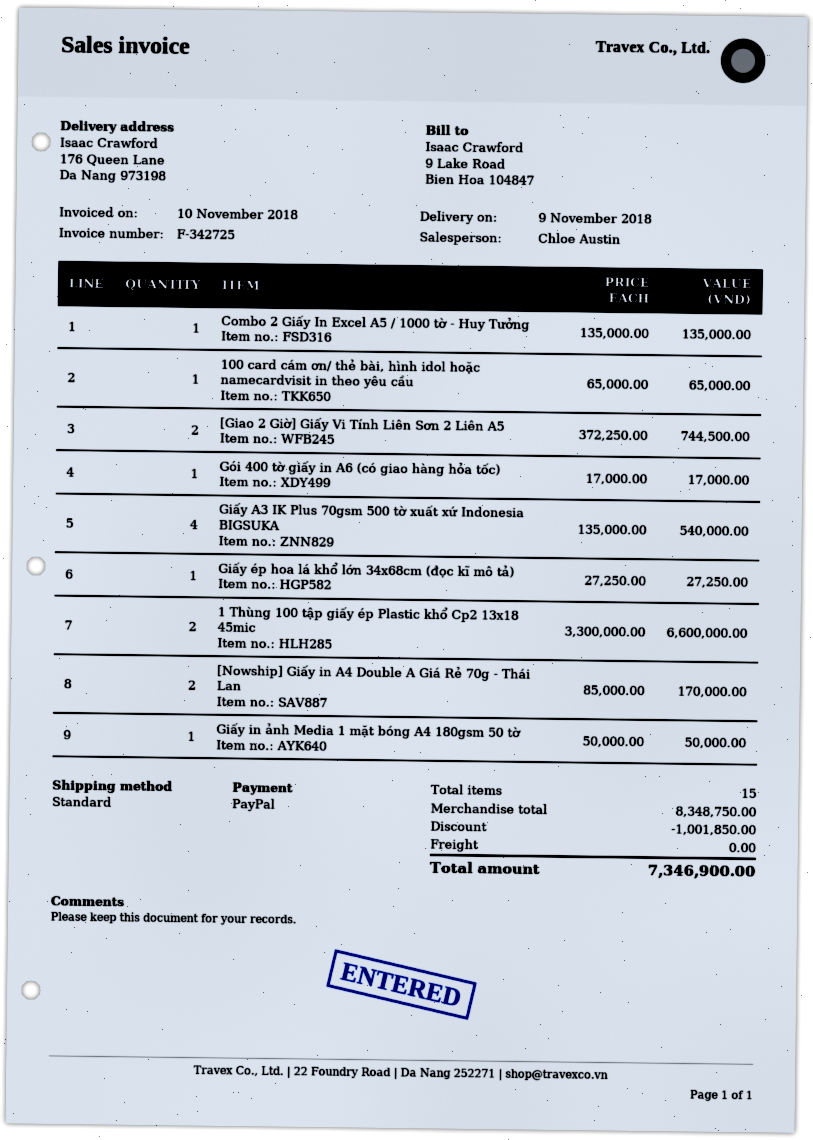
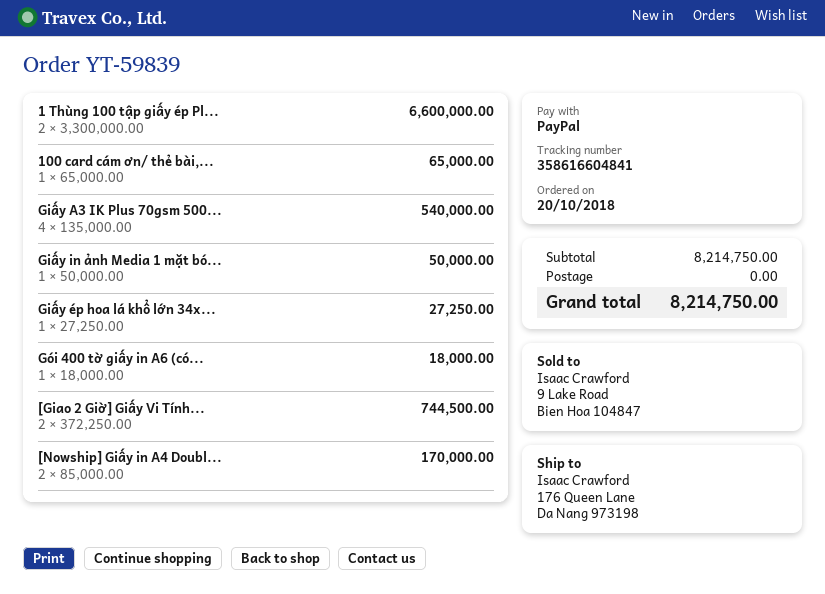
Combo 2 Giấy In Excel A5 / 1000 tờ - Huy Tưởng: 1 x 135000.00 = 135000.00 -> none
Gói 400 tờ giấy in A6 (có giao hàng hỏa tốc): 1 x 17000.00 = 17000.00 -> 1 x 18000.00 = 18000.00
subtotal: 8348750.00 -> 8214750.00
discount: 1001850.00 -> none
total: 7346900.00 -> 8214750.00

